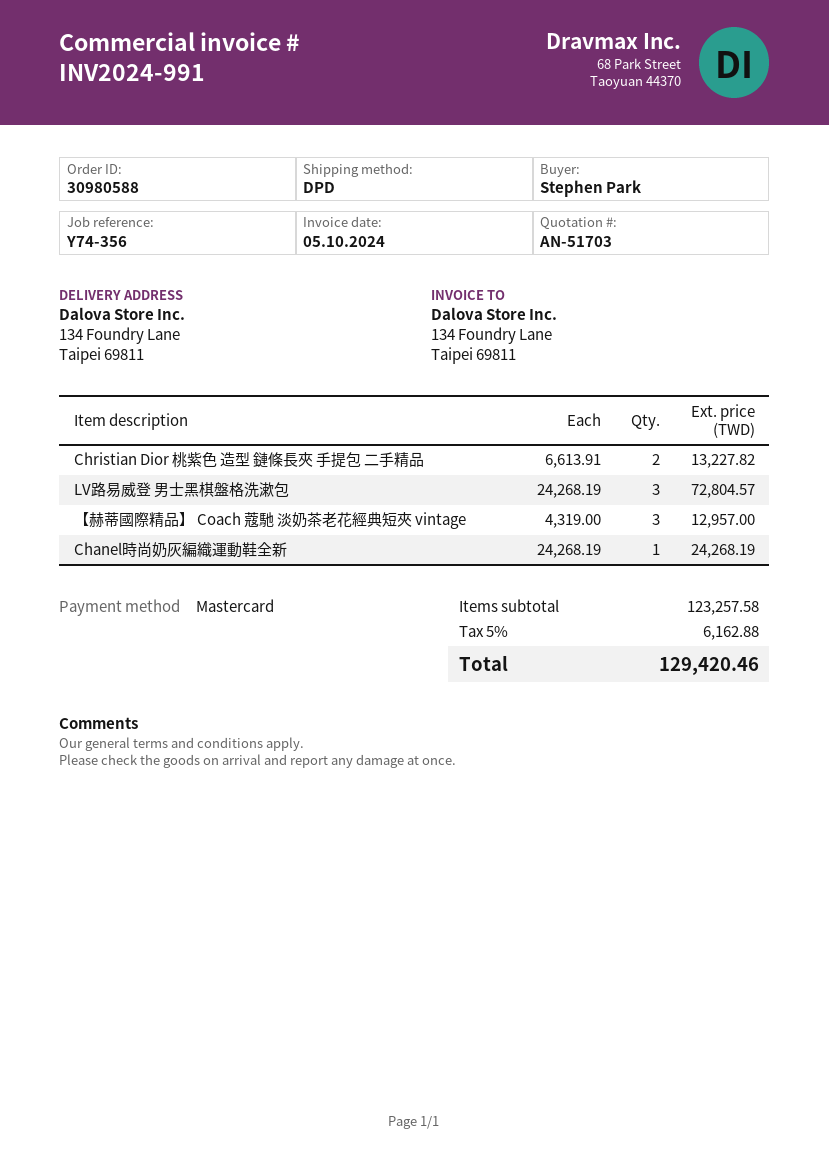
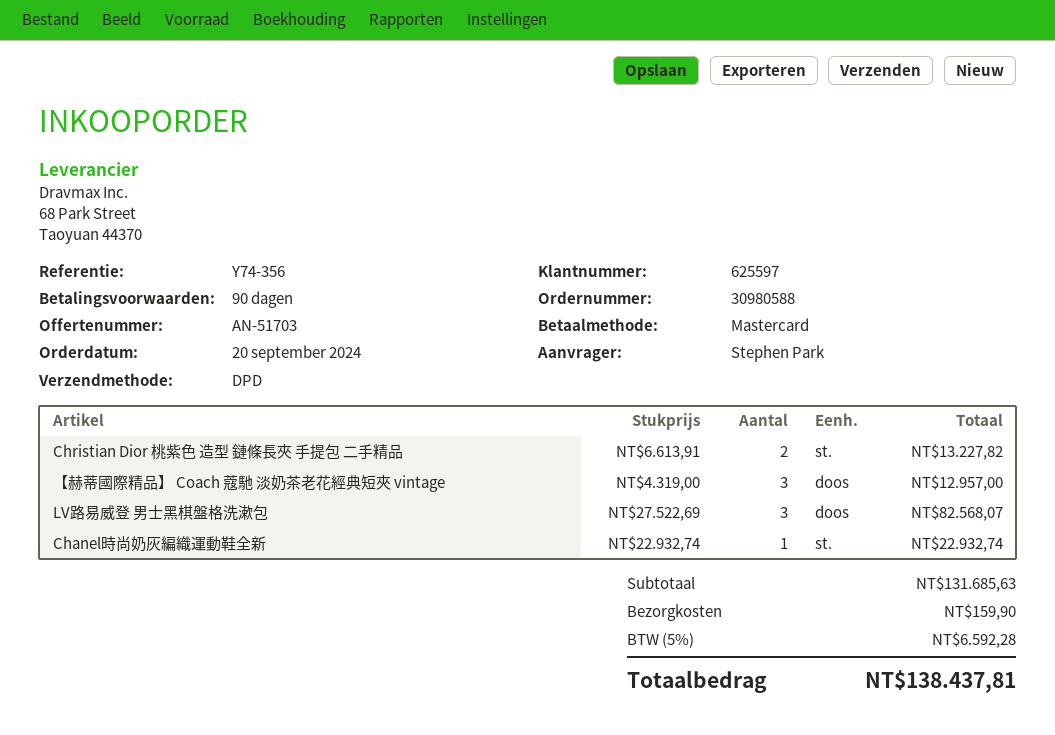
LV路易威登 男士黑棋盤格洗漱包: 3 x 24268.19 = 72804.57 -> 3 x 27522.69 = 82568.07
Chanel時尚奶灰編織運動鞋全新: 1 x 24268.19 = 24268.19 -> 1 x 22932.74 = 22932.74
subtotal: 123257.58 -> 131685.63
shipping: none -> 159.90
tax: 5% = 6162.88 -> 5% = 6592.28
total: 129420.46 -> 138437.81

